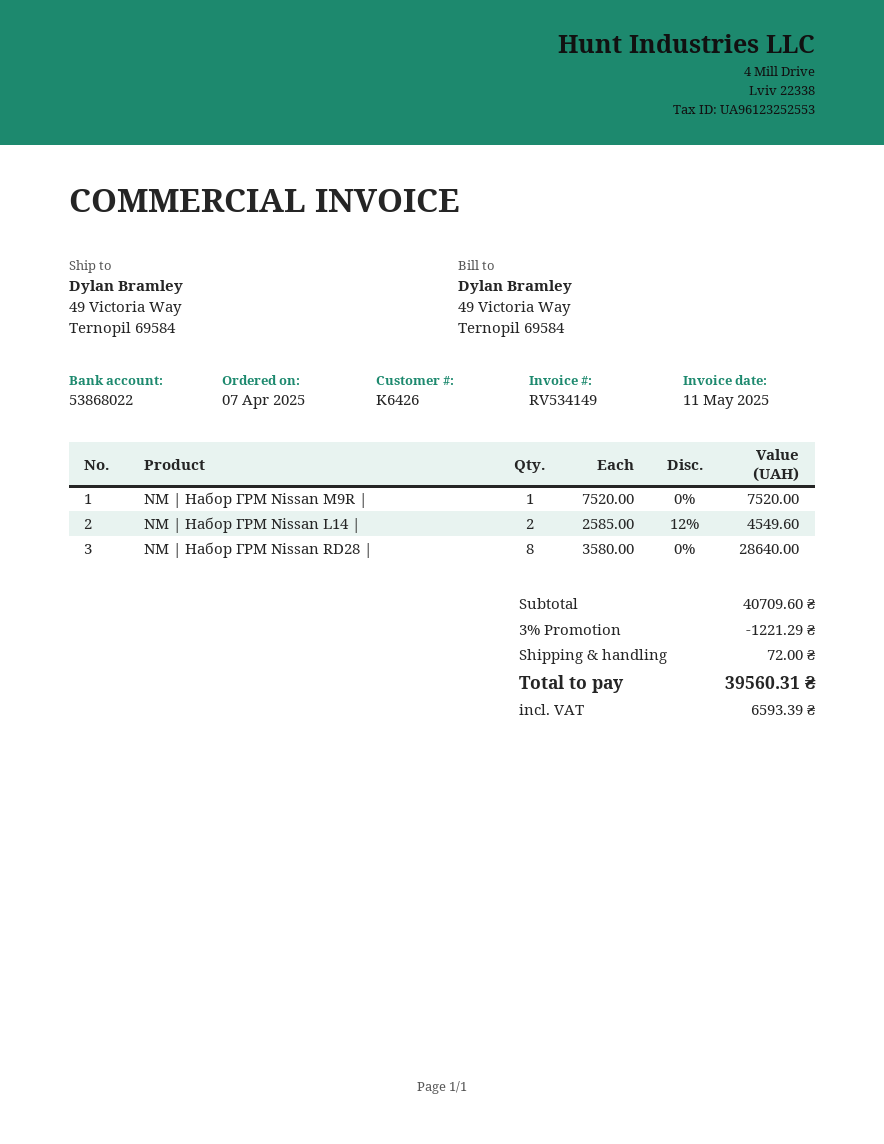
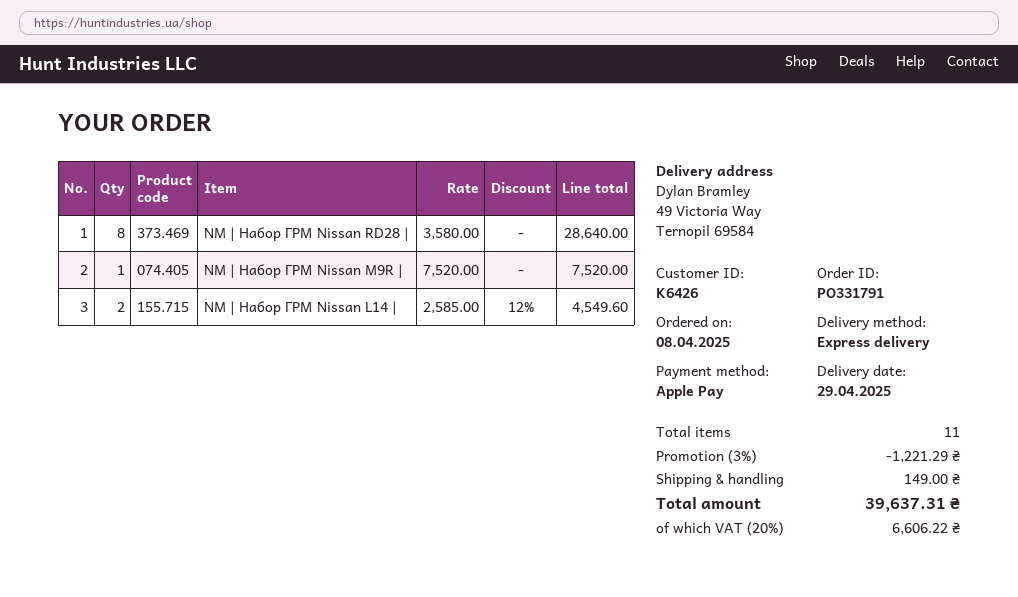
order date: 2025-04-07 -> 2025-04-08
shipping: 72.00 -> 149.00
tax: 6593.39 -> 6606.22
total: 39560.31 -> 39637.31

